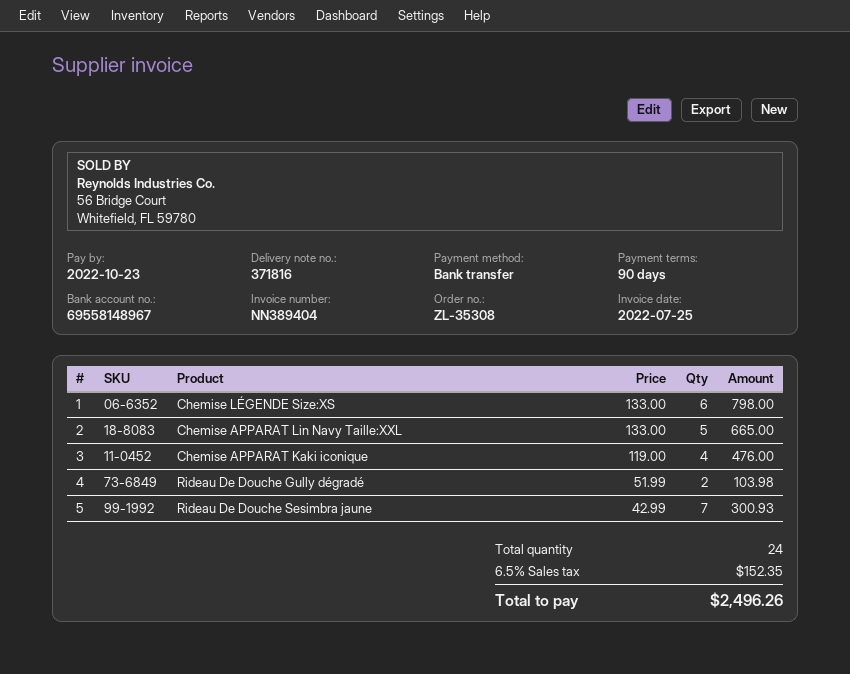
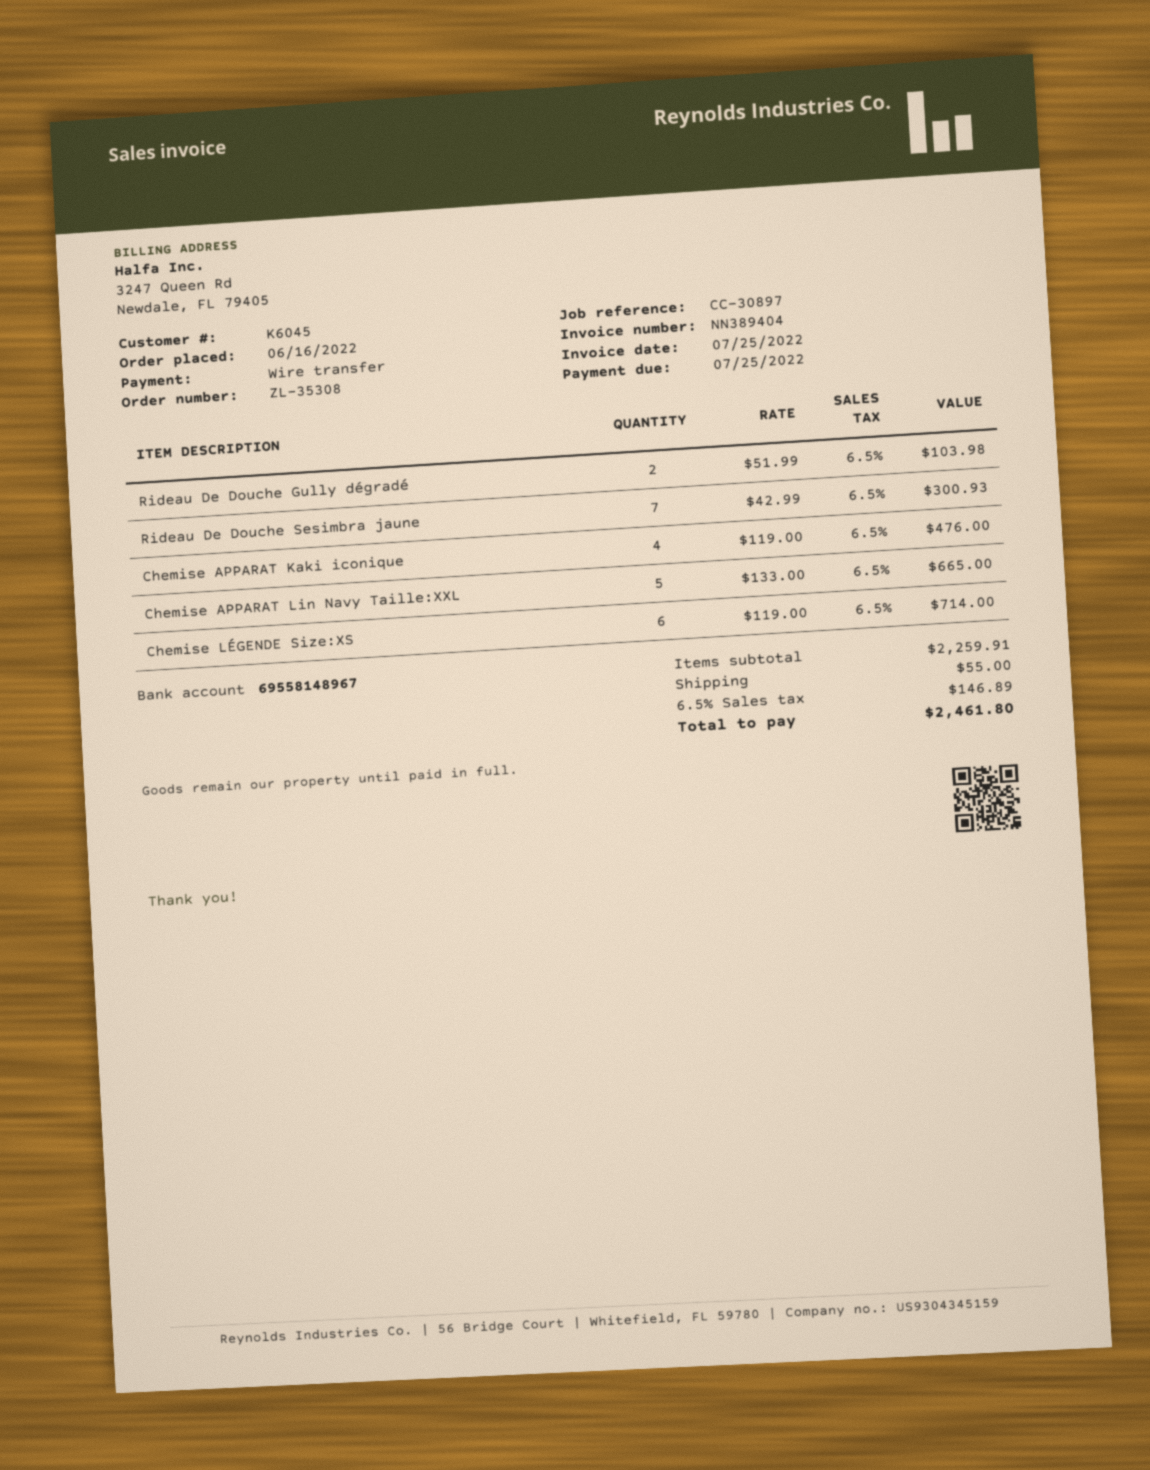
due date: 2022-10-23 -> 2022-07-25
Chemise LÉGENDE Size:XS: 6 x 133.00 = 798.00 -> 6 x 119.00 = 714.00
shipping: none -> 55.00
tax: 6.5% = 152.35 -> 6.5% = 146.89
total: 2496.26 -> 2461.80

